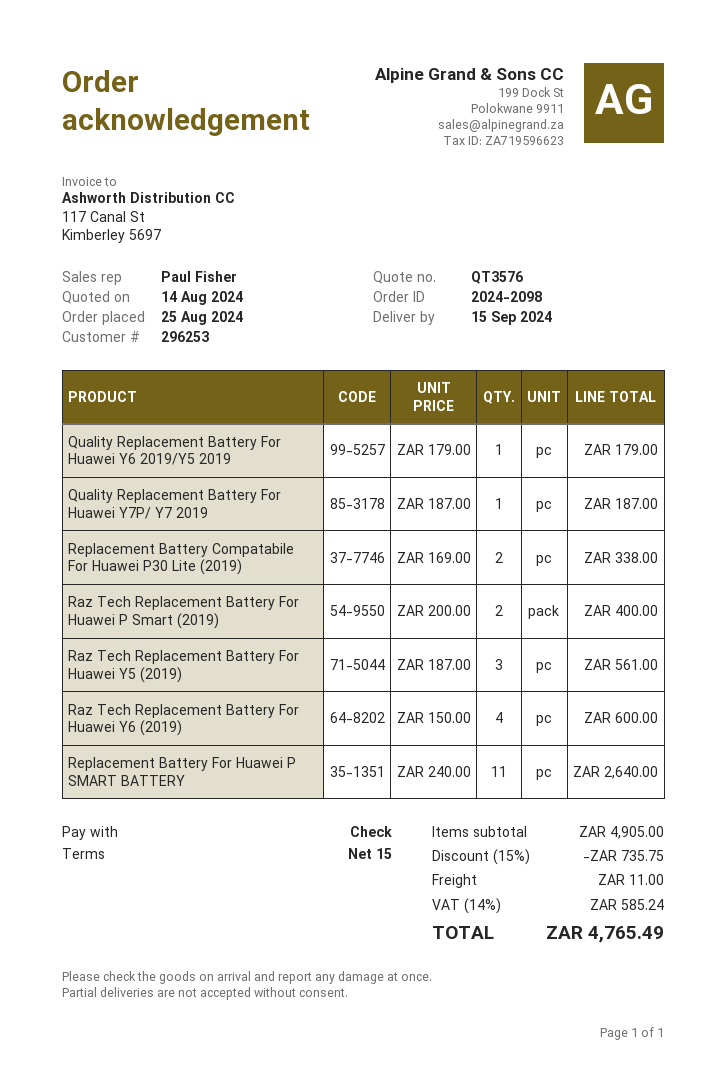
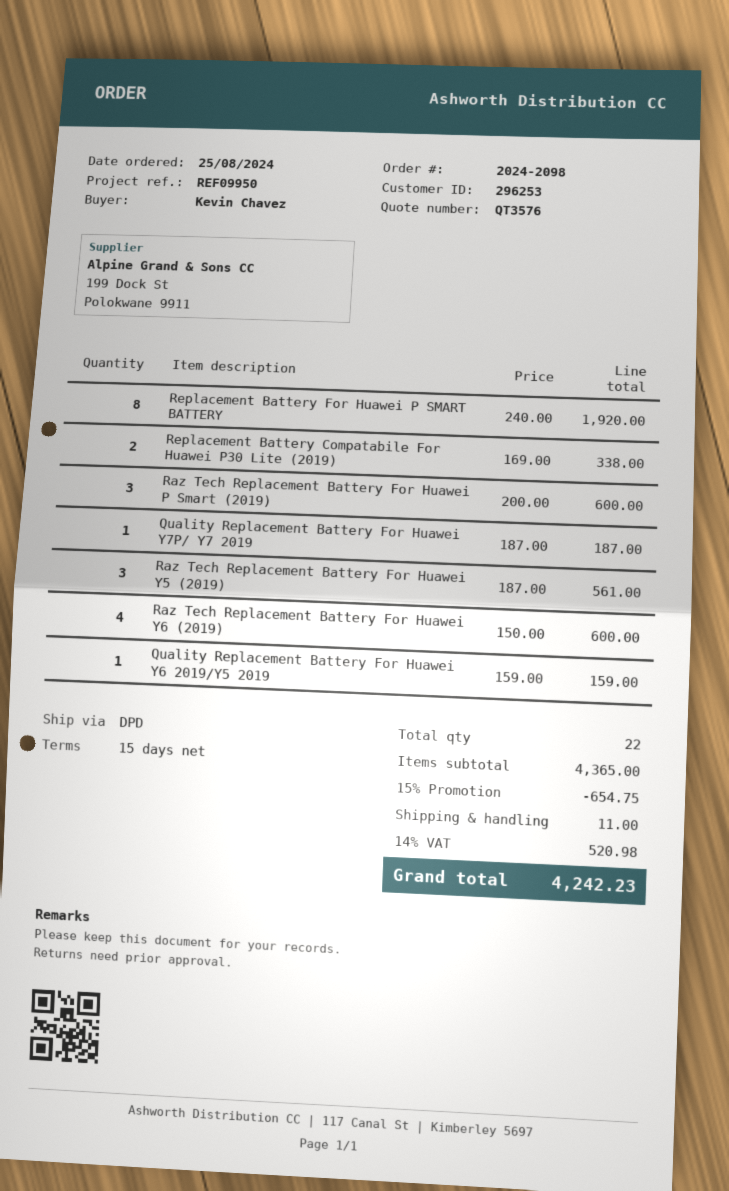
Quality Replacement Battery For Huawei Y6 2019/Y5 2019: 1 x 179.00 = 179.00 -> 1 x 159.00 = 159.00
Raz Tech Replacement Battery For Huawei P Smart (2019): 2 x 200.00 = 400.00 -> 3 x 200.00 = 600.00
Replacement Battery For Huawei P SMART BATTERY: 11 x 240.00 = 2640.00 -> 8 x 240.00 = 1920.00
subtotal: 4905.00 -> 4365.00
discount: 15% = 735.75 -> 15% = 654.75
tax: 14% = 585.24 -> 14% = 520.98
total: 4765.49 -> 4242.23

